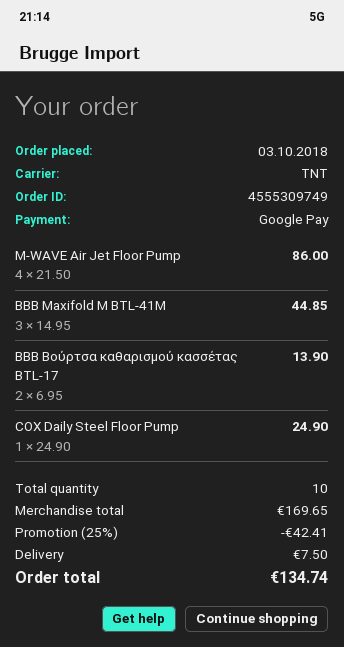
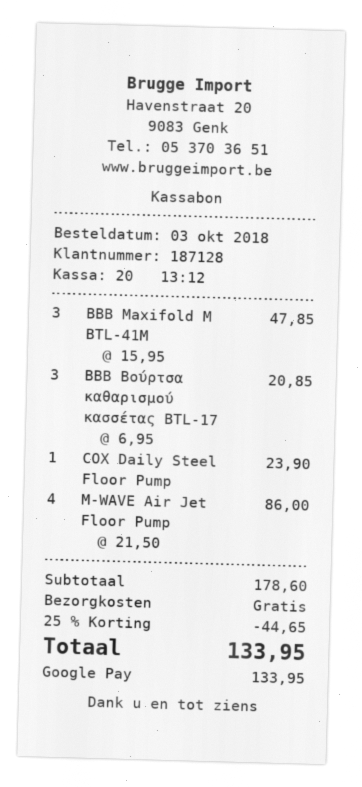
BBB Maxifold M BTL-41M: 3 x 14.95 = 44.85 -> 3 x 15.95 = 47.85
BBB Βούρτσα καθαρισμού κασσέτας BTL-17: 2 x 6.95 = 13.90 -> 3 x 6.95 = 20.85
COX Daily Steel Floor Pump: 1 x 24.90 = 24.90 -> 1 x 23.90 = 23.90
subtotal: 169.65 -> 178.60
discount: 25% = 42.41 -> 25% = 44.65
shipping: 7.50 -> 0.00
total: 134.74 -> 133.95

